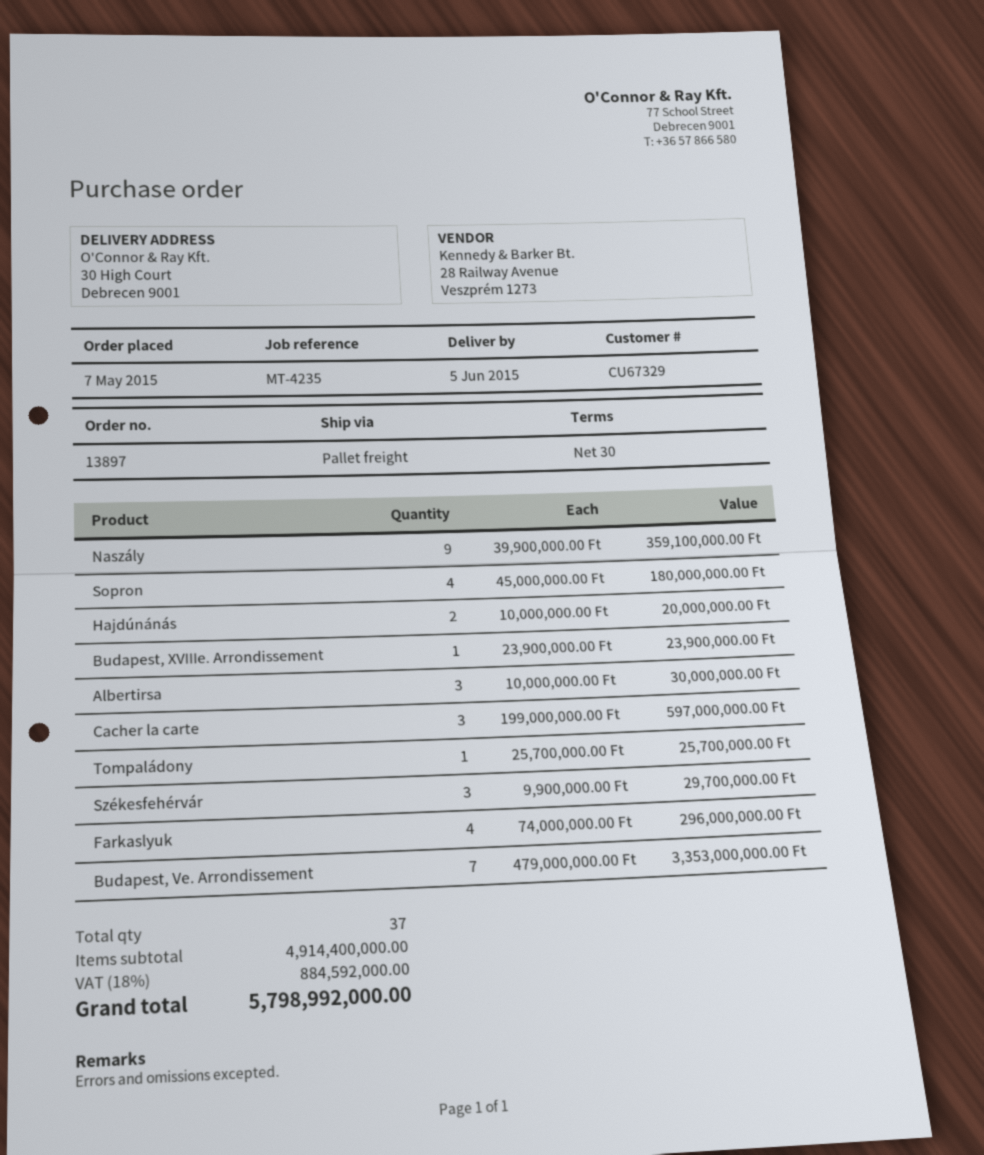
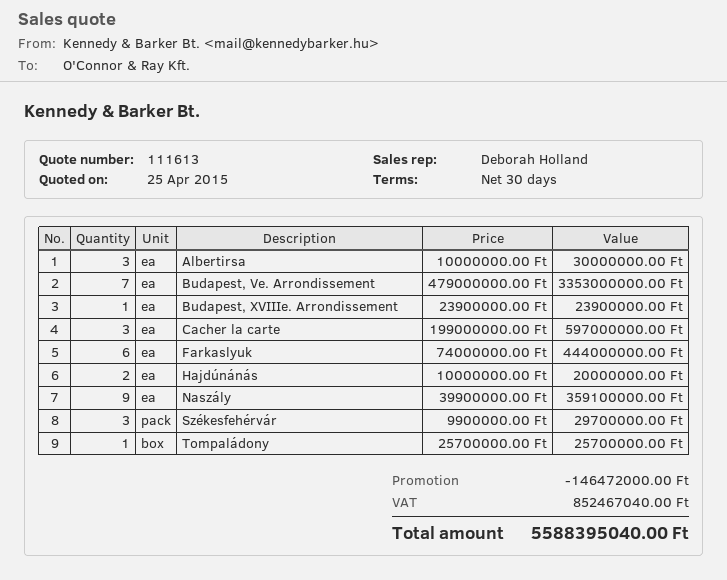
Sopron: 4 x 45000000.00 = 180000000.00 -> none
Farkaslyuk: 4 x 74000000.00 = 296000000.00 -> 6 x 74000000.00 = 444000000.00
discount: none -> 146472000.00
tax: 884592000.00 -> 852467040.00
total: 5798992000.00 -> 5588395040.00

